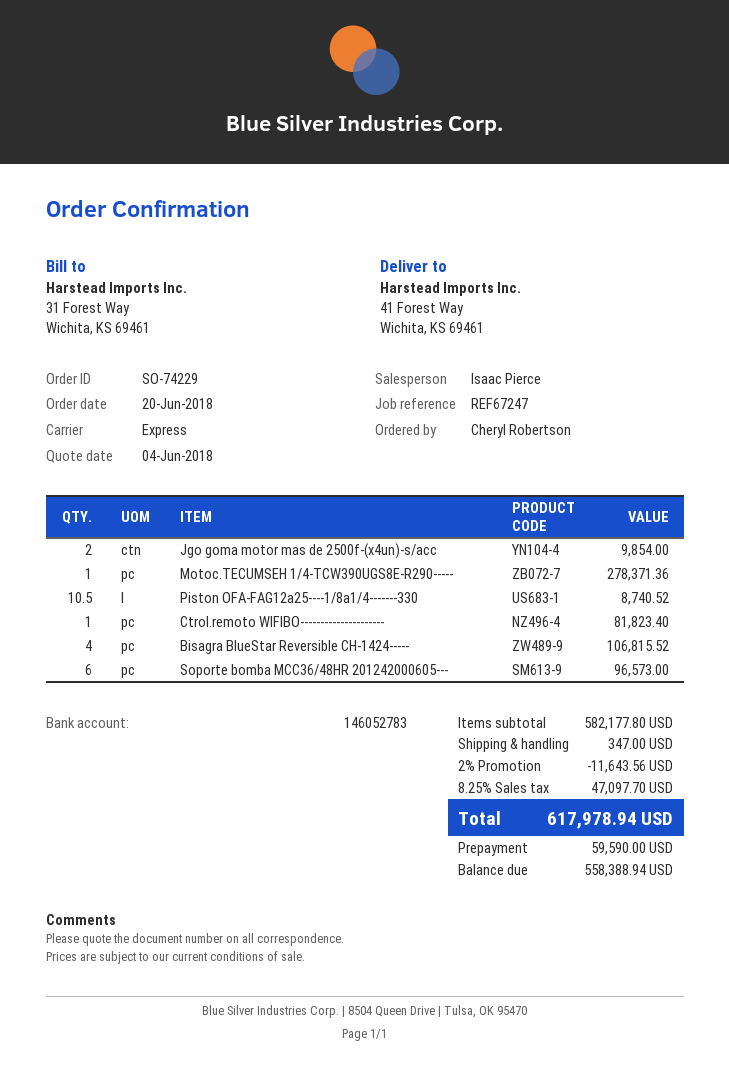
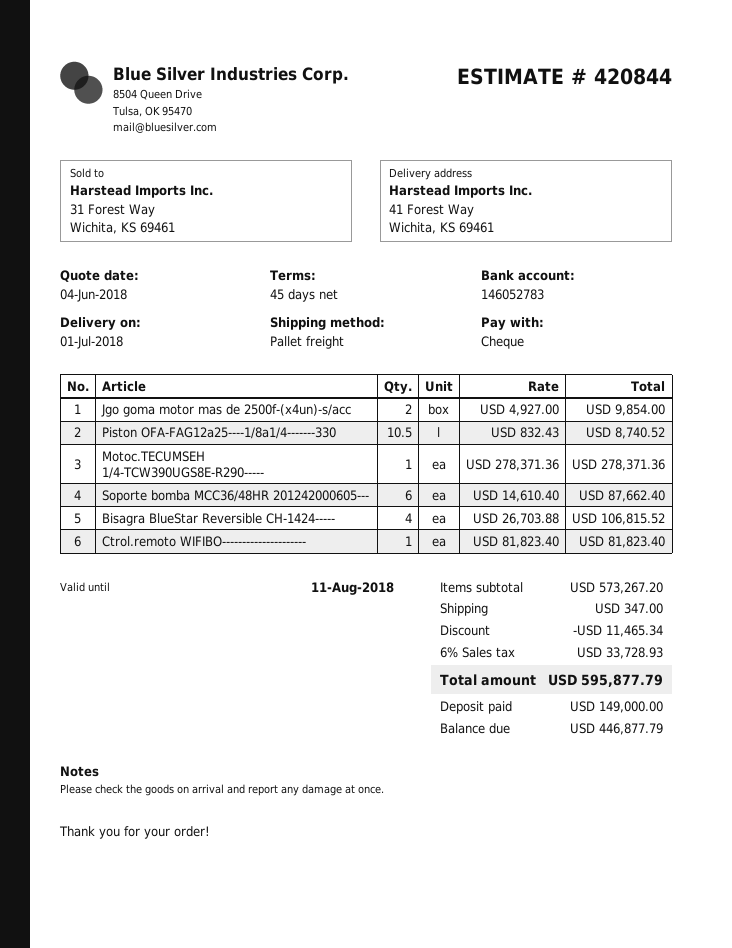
shipping method: express -> pallet freight
Soporte bomba MCC36/48HR 201242000605---: 6 for 96573.00 -> 6 for 87662.40
subtotal: 582177.80 -> 573267.20
discount: 11643.56 -> 11465.34
tax: 8.25% = 47097.70 -> 6% = 33728.93
total: 617978.94 -> 595877.79
deposit: 59590.00 -> 149000.00
balance: 558388.94 -> 446877.79

